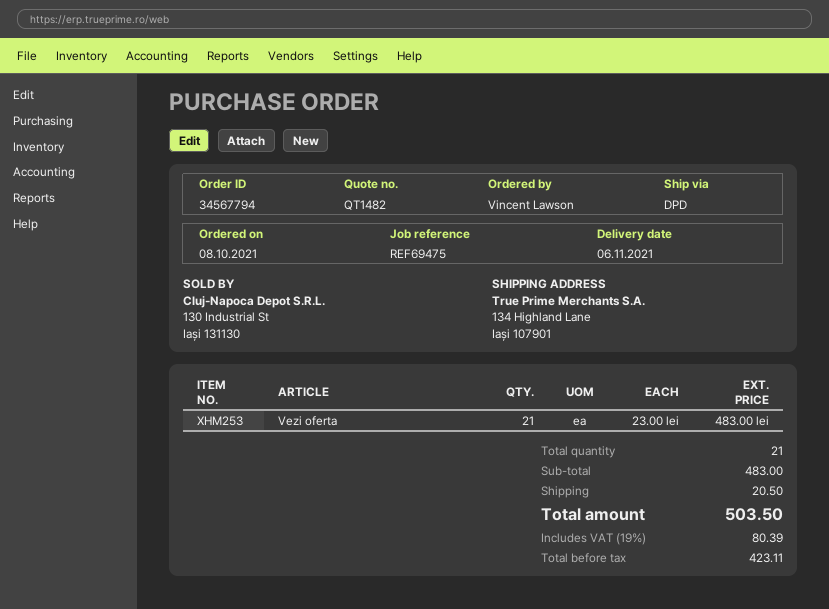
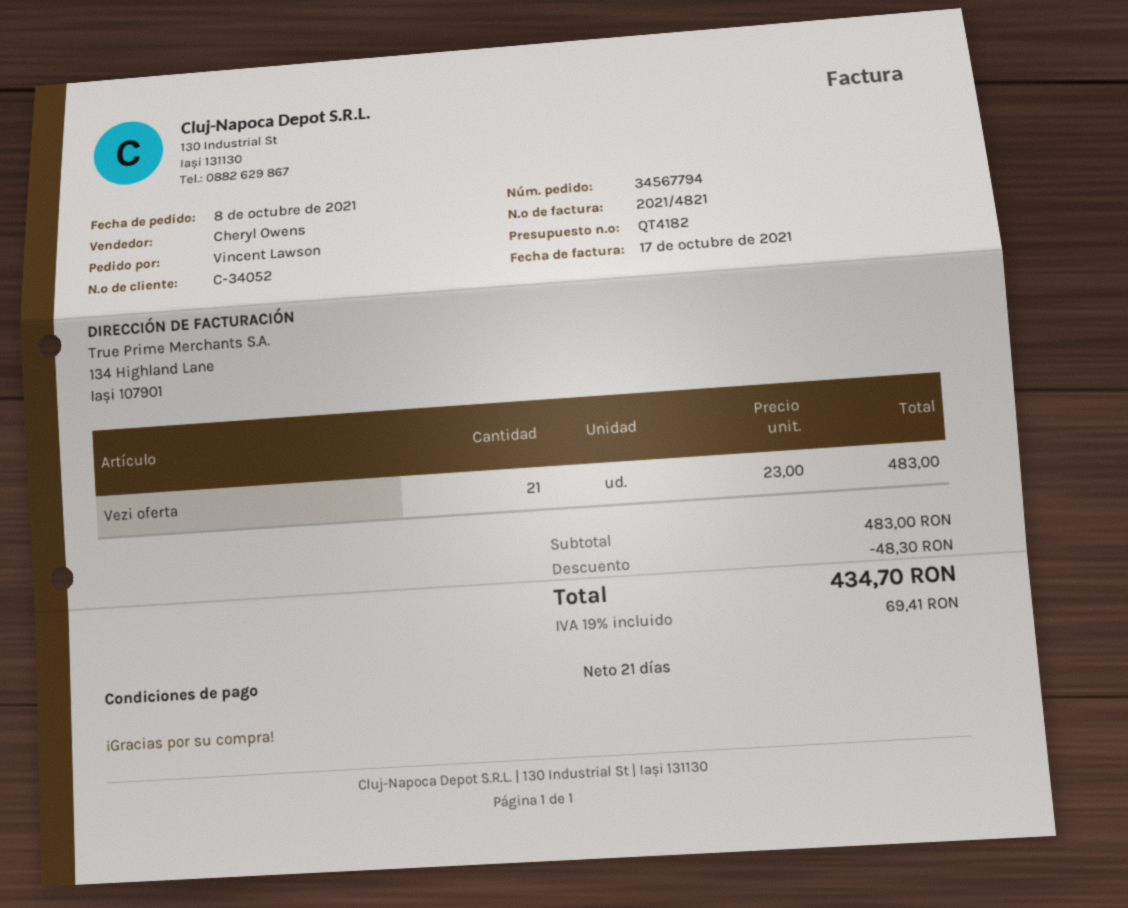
quote number: QT1482 -> QT4182
discount: none -> 48.30
shipping: 20.50 -> none
tax: 19% = 80.39 -> 19% = 69.41
total: 503.50 -> 434.70

